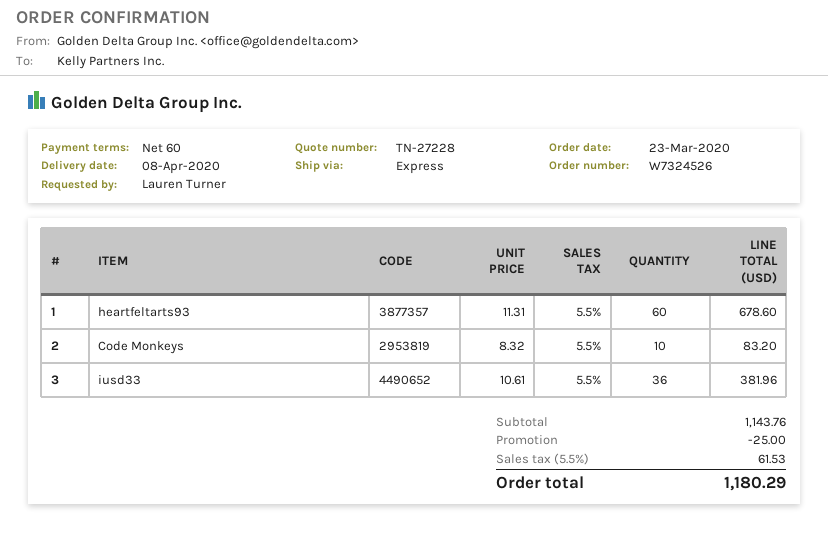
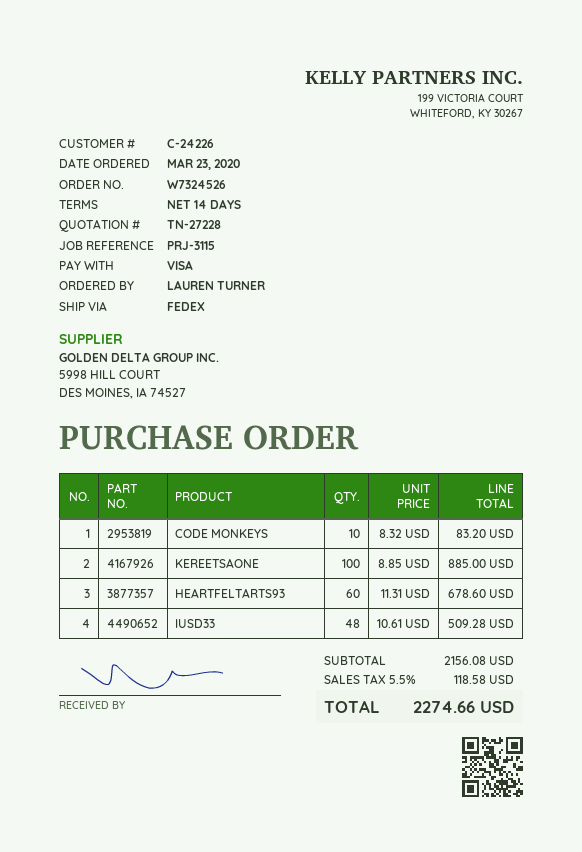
payment terms: 60 days -> 14 days
shipping method: express -> FedEx
iusd33: 36 x 10.61 = 381.96 -> 48 x 10.61 = 509.28
KEREETSAONE: none -> 100 x 8.85 = 885.00
subtotal: 1143.76 -> 2156.08
discount: 25.00 -> none
tax: 5.5% = 61.53 -> 5.5% = 118.58
total: 1180.29 -> 2274.66

